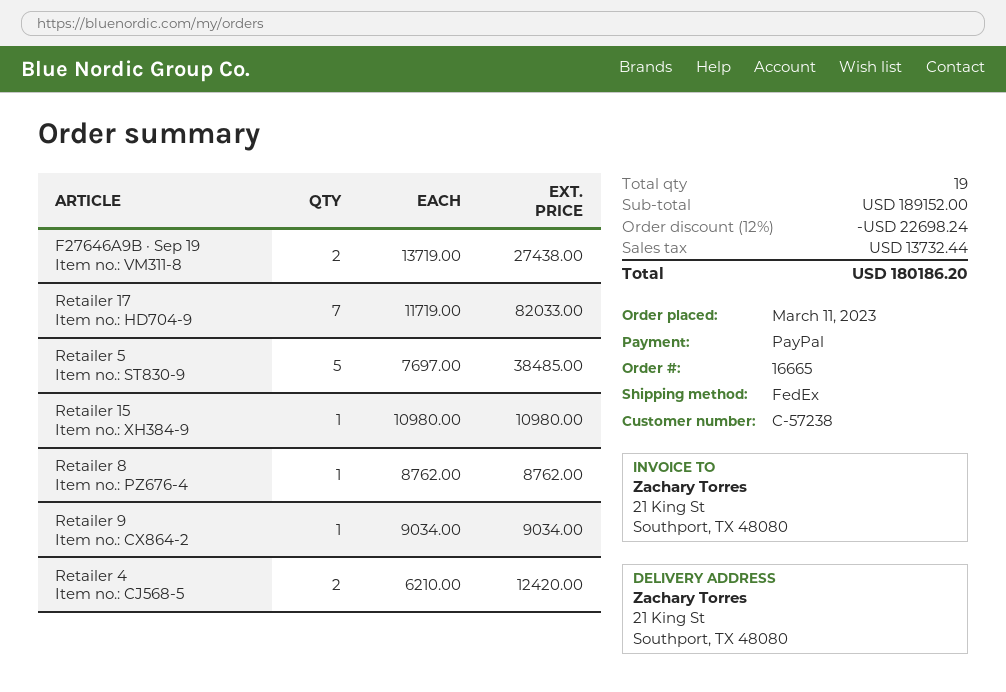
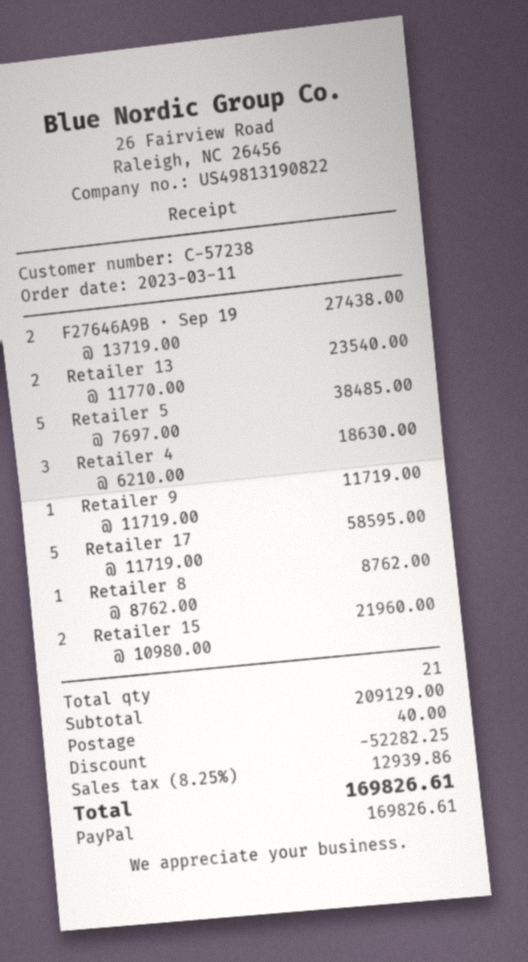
Retailer 17: 7 x 11719.00 = 82033.00 -> 5 x 11719.00 = 58595.00
Retailer 15: 1 x 10980.00 = 10980.00 -> 2 x 10980.00 = 21960.00
Retailer 9: 1 x 9034.00 = 9034.00 -> 1 x 11719.00 = 11719.00
Retailer 4: 2 x 6210.00 = 12420.00 -> 3 x 6210.00 = 18630.00
Retailer 13: none -> 2 x 11770.00 = 23540.00
total quantity: 19 -> 21
subtotal: 189152.00 -> 209129.00
discount: 22698.24 -> 52282.25
shipping: none -> 40.00
tax: 13732.44 -> 12939.86
total: 180186.20 -> 169826.61

